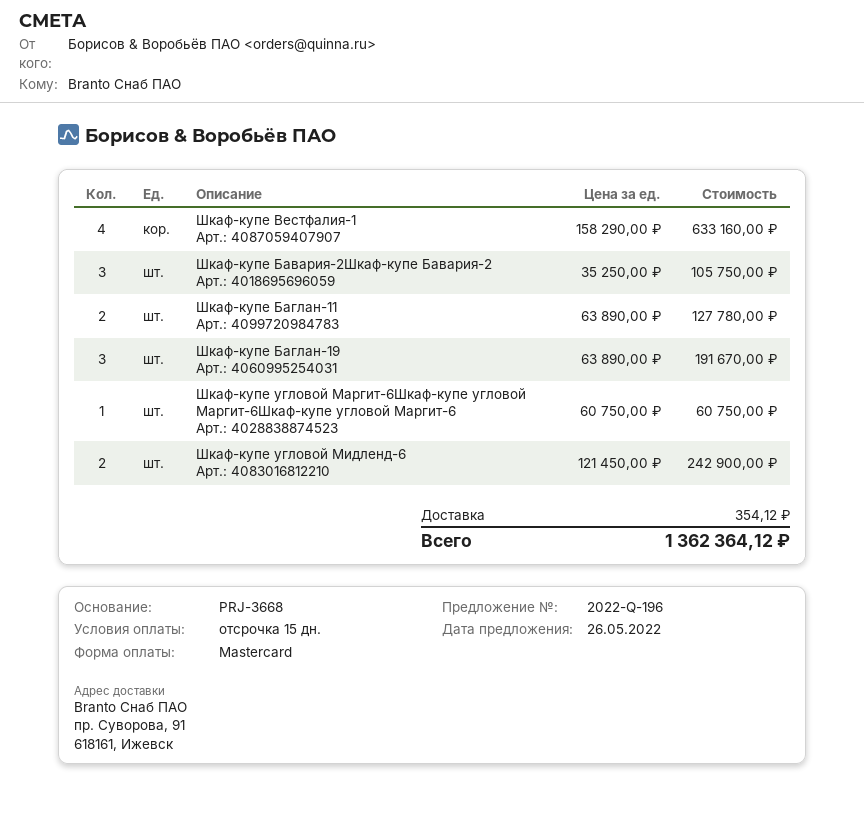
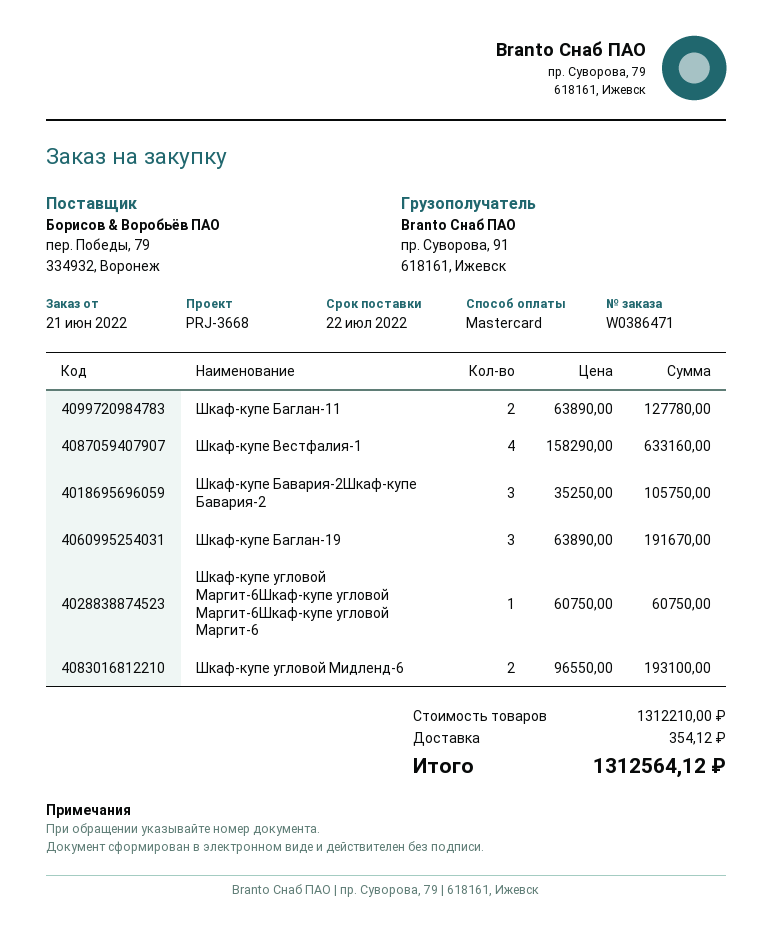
Шкаф-купе угловой Мидленд-6: 2 x 121450.00 = 242900.00 -> 2 x 96550.00 = 193100.00
total: 1362364.12 -> 1312564.12

